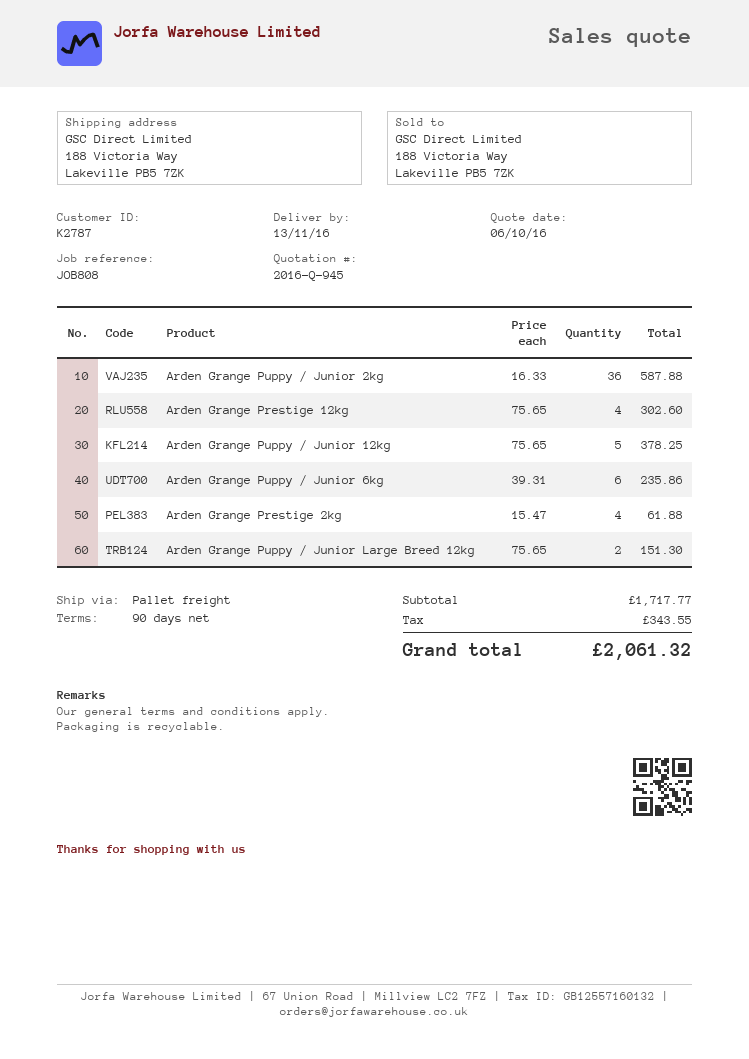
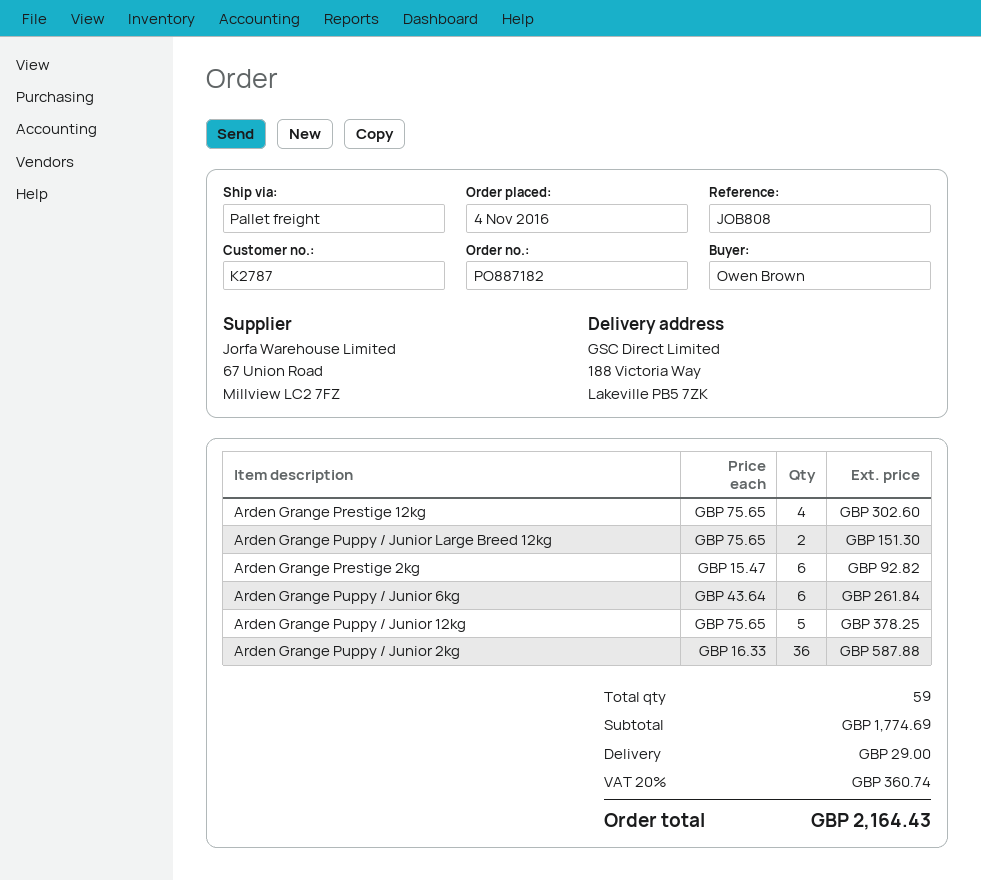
Arden Grange Puppy / Junior 6kg: 6 x 39.31 = 235.86 -> 6 x 43.64 = 261.84
Arden Grange Prestige 2kg: 4 x 15.47 = 61.88 -> 6 x 15.47 = 92.82
subtotal: 1717.77 -> 1774.69
shipping: none -> 29.00
tax: 343.55 -> 360.74
total: 2061.32 -> 2164.43

